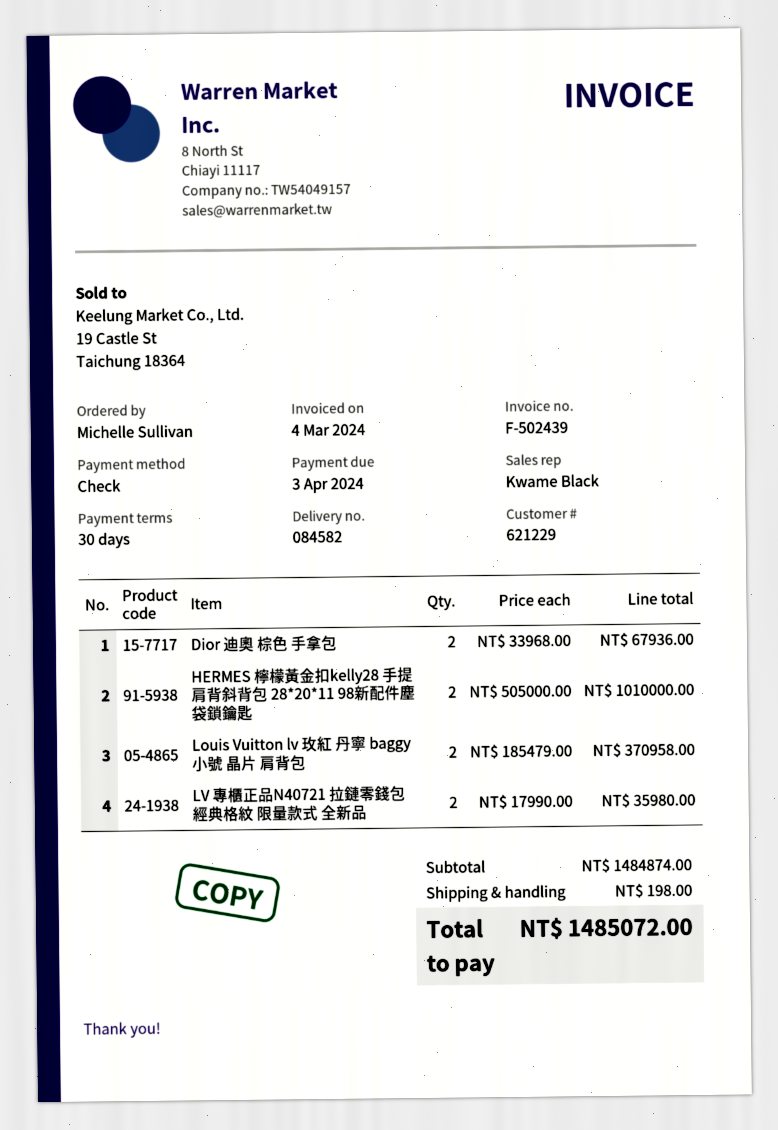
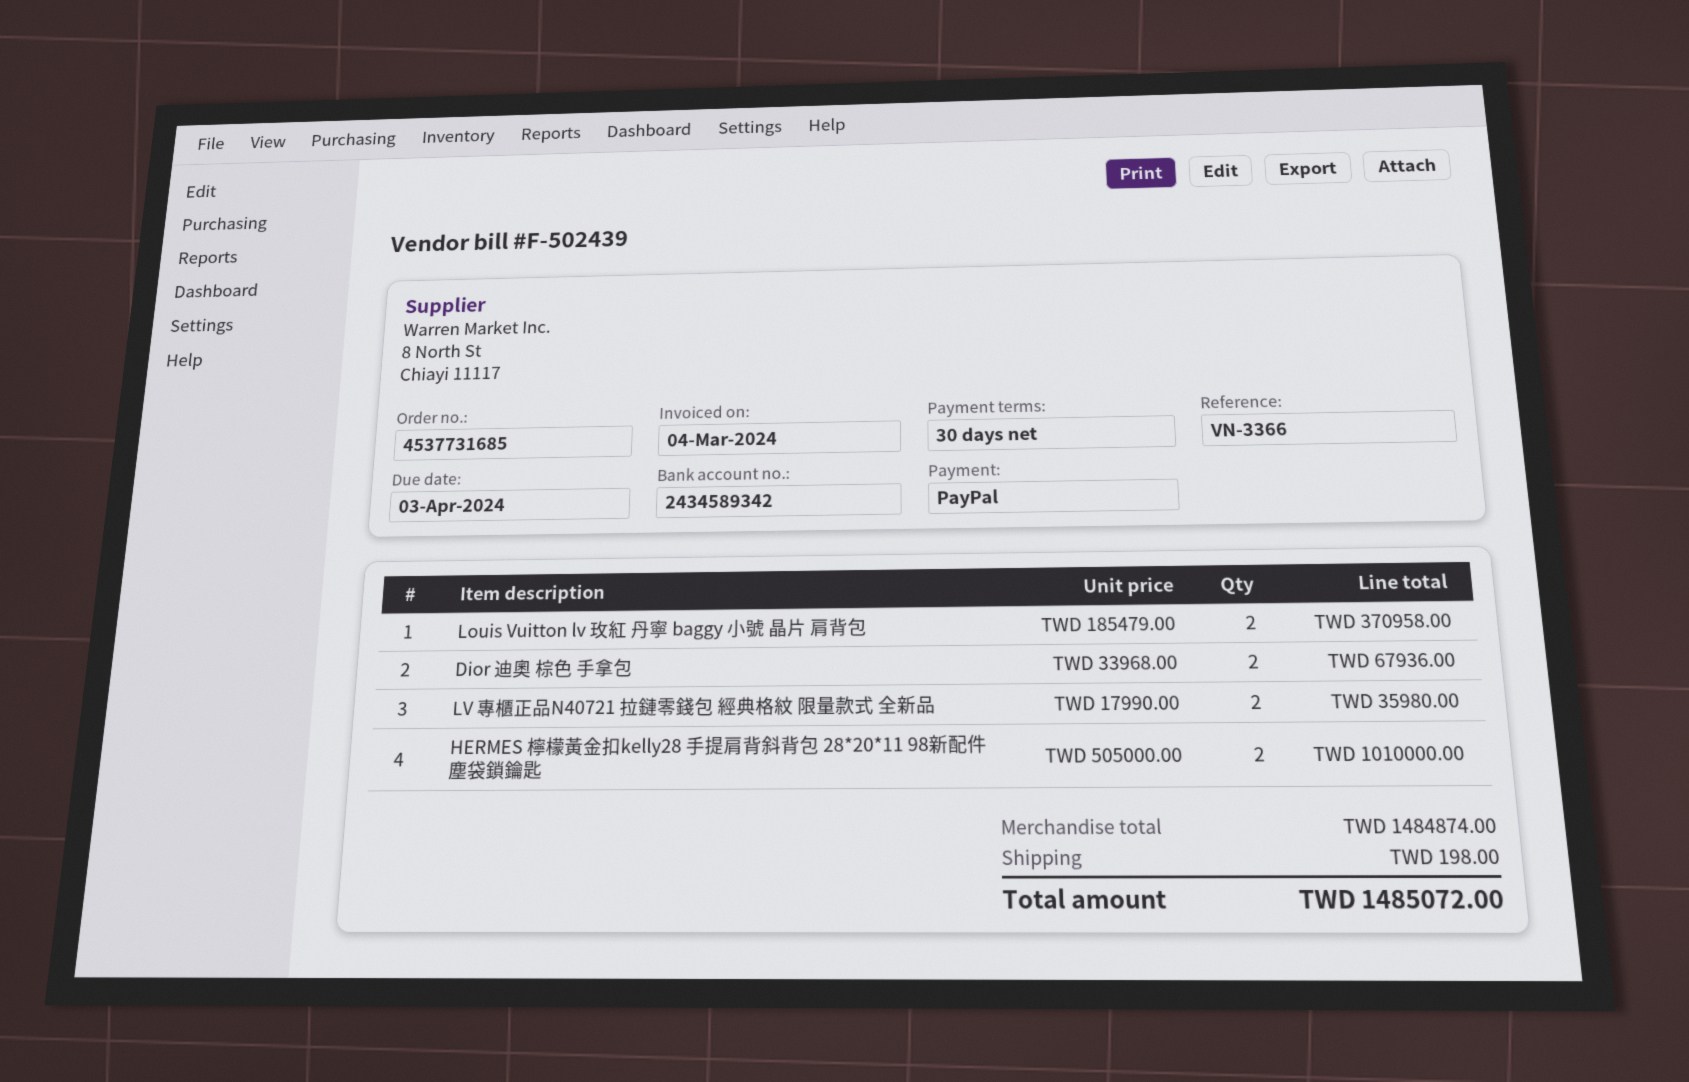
payment method: cheque -> PayPal

